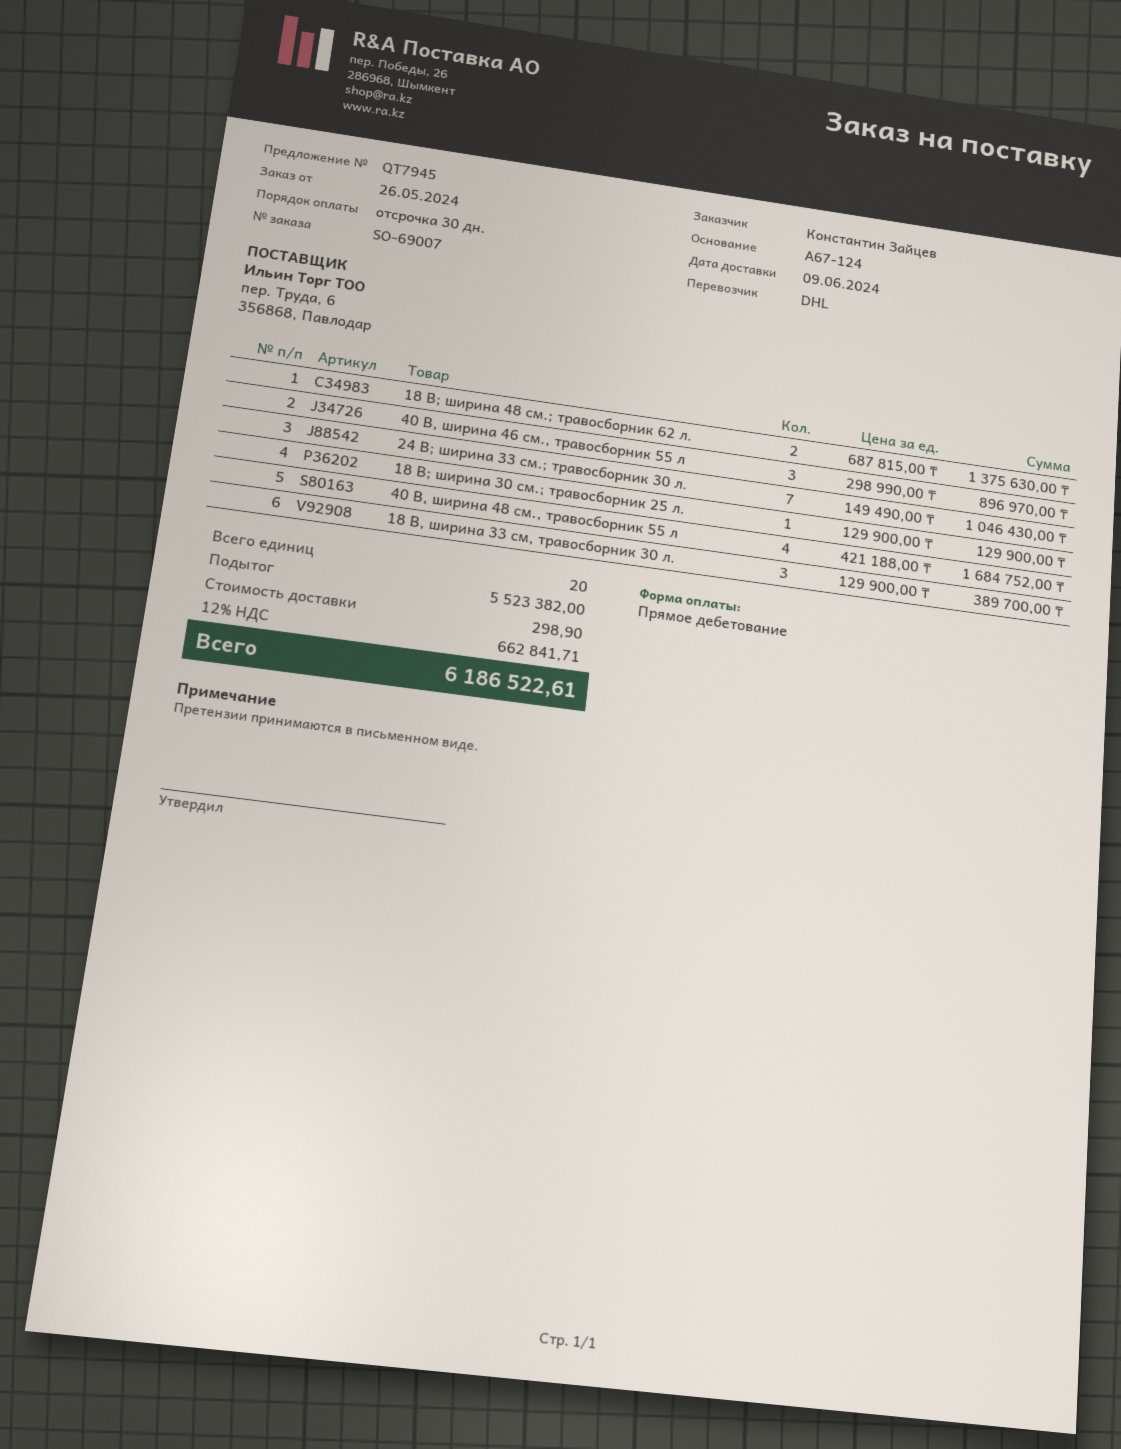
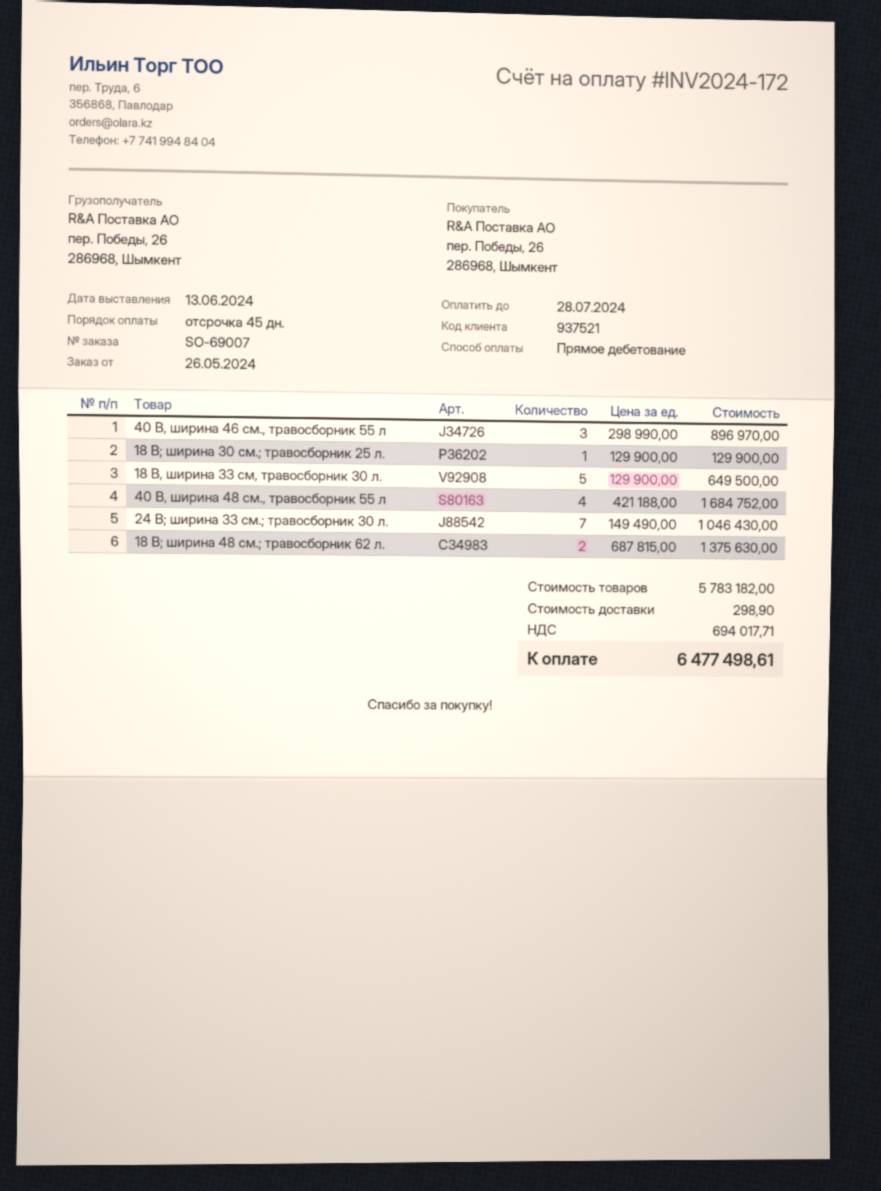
payment terms: 30 days -> 45 days
18 В, ширина 33 см, травосборник 30 л.: 3 x 129900.00 = 389700.00 -> 5 x 129900.00 = 649500.00
subtotal: 5523382.00 -> 5783182.00
tax: 662841.71 -> 694017.71
total: 6186522.61 -> 6477498.61

